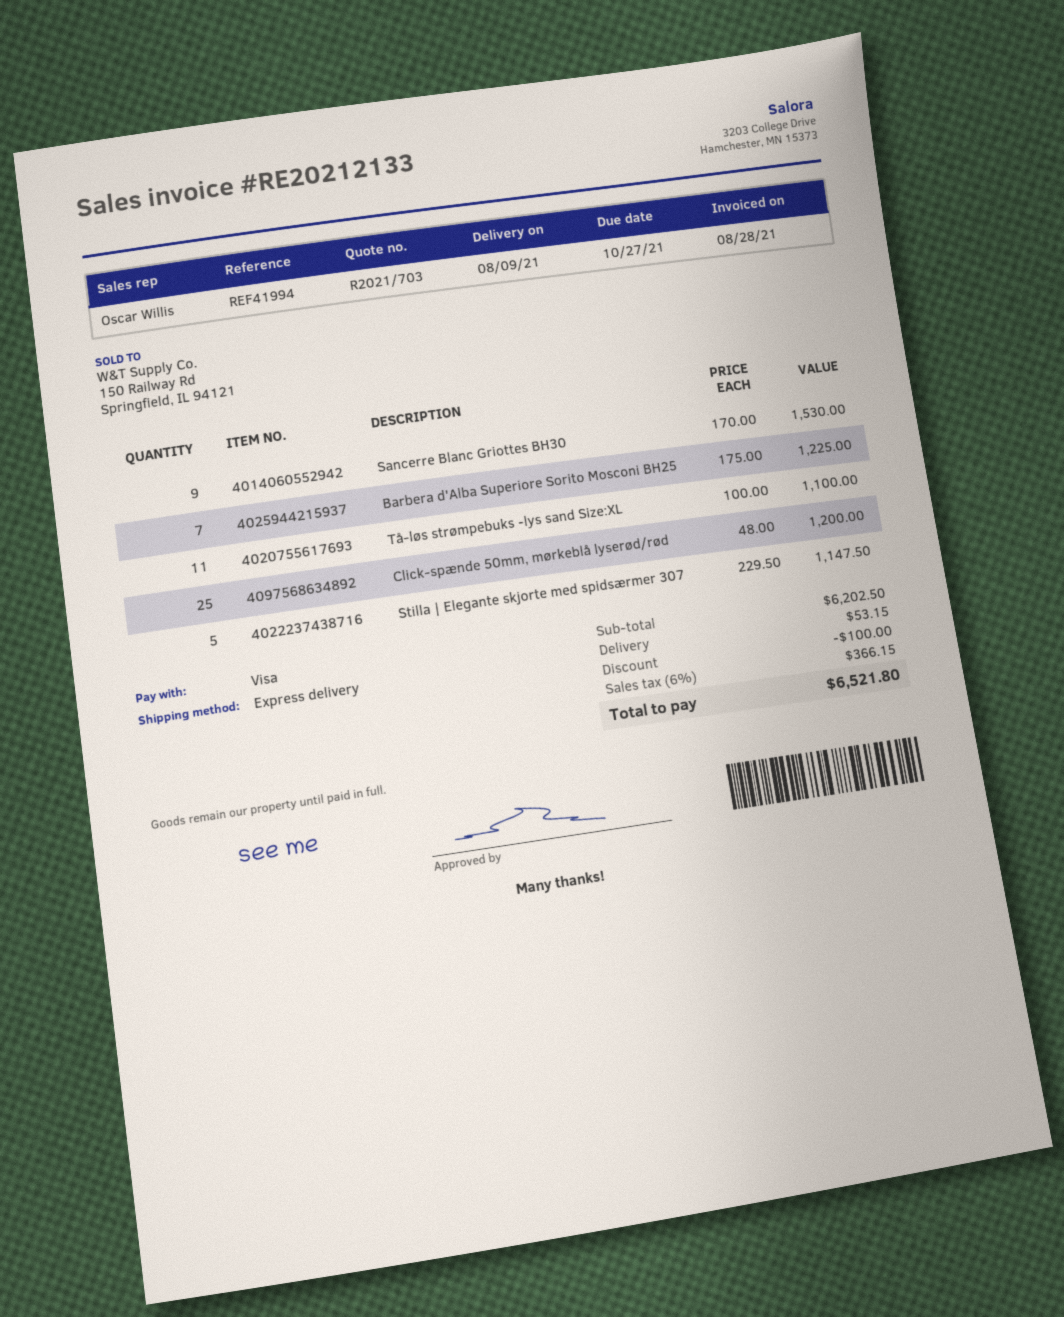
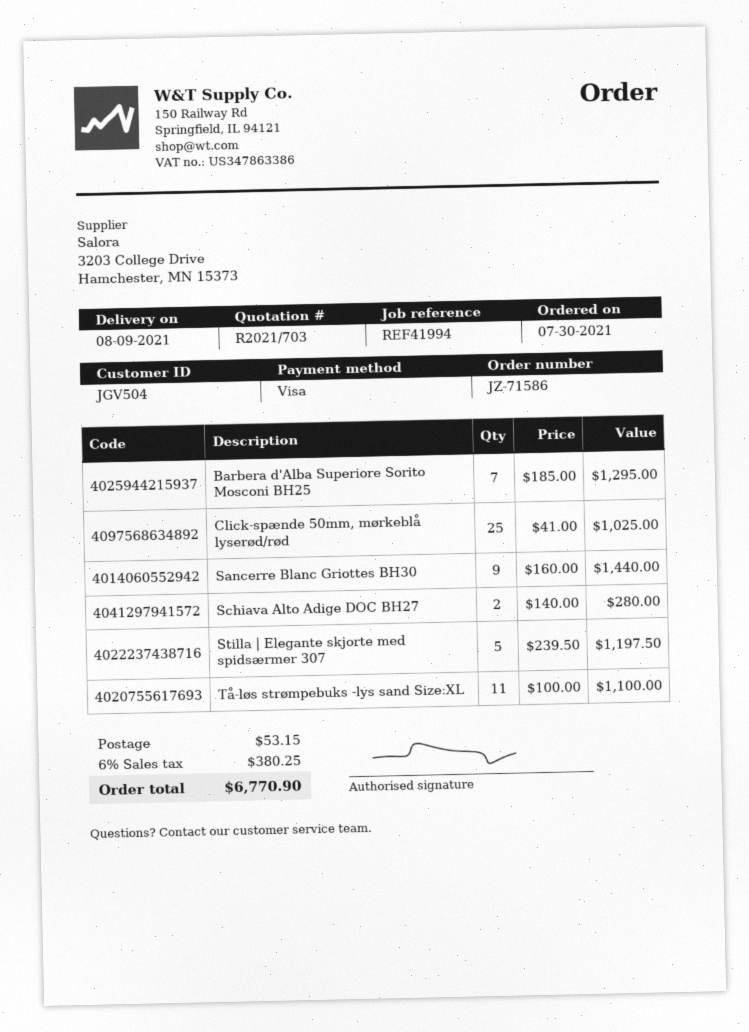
Sancerre Blanc Griottes BH30: 9 x 170.00 = 1530.00 -> 9 x 160.00 = 1440.00
Barbera d'Alba Superiore Sorito Mosconi BH25: 7 x 175.00 = 1225.00 -> 7 x 185.00 = 1295.00
Click-spænde 50mm, mørkeblå lyserød/rød: 25 x 48.00 = 1200.00 -> 25 x 41.00 = 1025.00
Stilla | Elegante skjorte med spidsærmer 307: 5 x 229.50 = 1147.50 -> 5 x 239.50 = 1197.50
Schiava Alto Adige DOC BH27: none -> 2 x 140.00 = 280.00
discount: 100.00 -> none
tax: 6% = 366.15 -> 6% = 380.25
total: 6521.80 -> 6770.90

